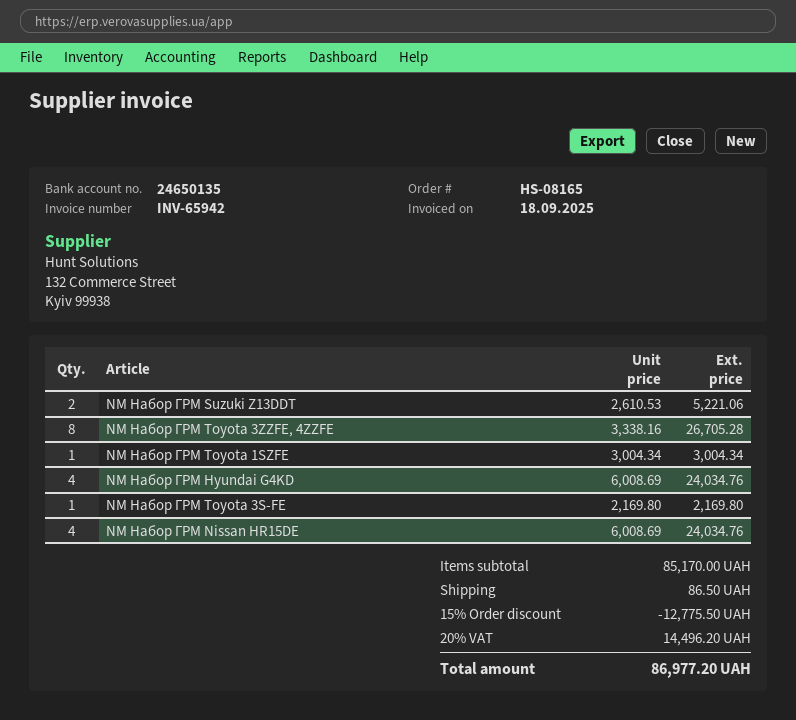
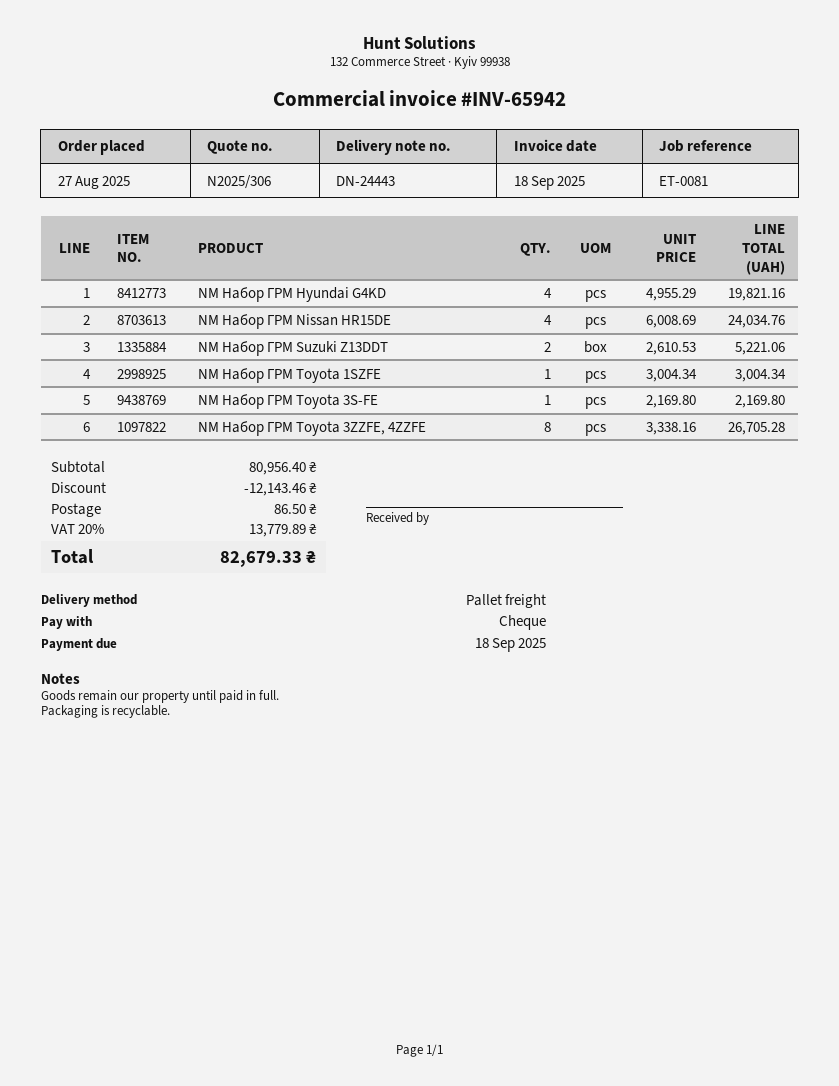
NM Набор ГРМ Hyundai G4KD: 4 x 6008.69 = 24034.76 -> 4 x 4955.29 = 19821.16
subtotal: 85170.00 -> 80956.40
discount: 12775.50 -> 12143.46
tax: 20% = 14496.20 -> 20% = 13779.89
total: 86977.20 -> 82679.33

